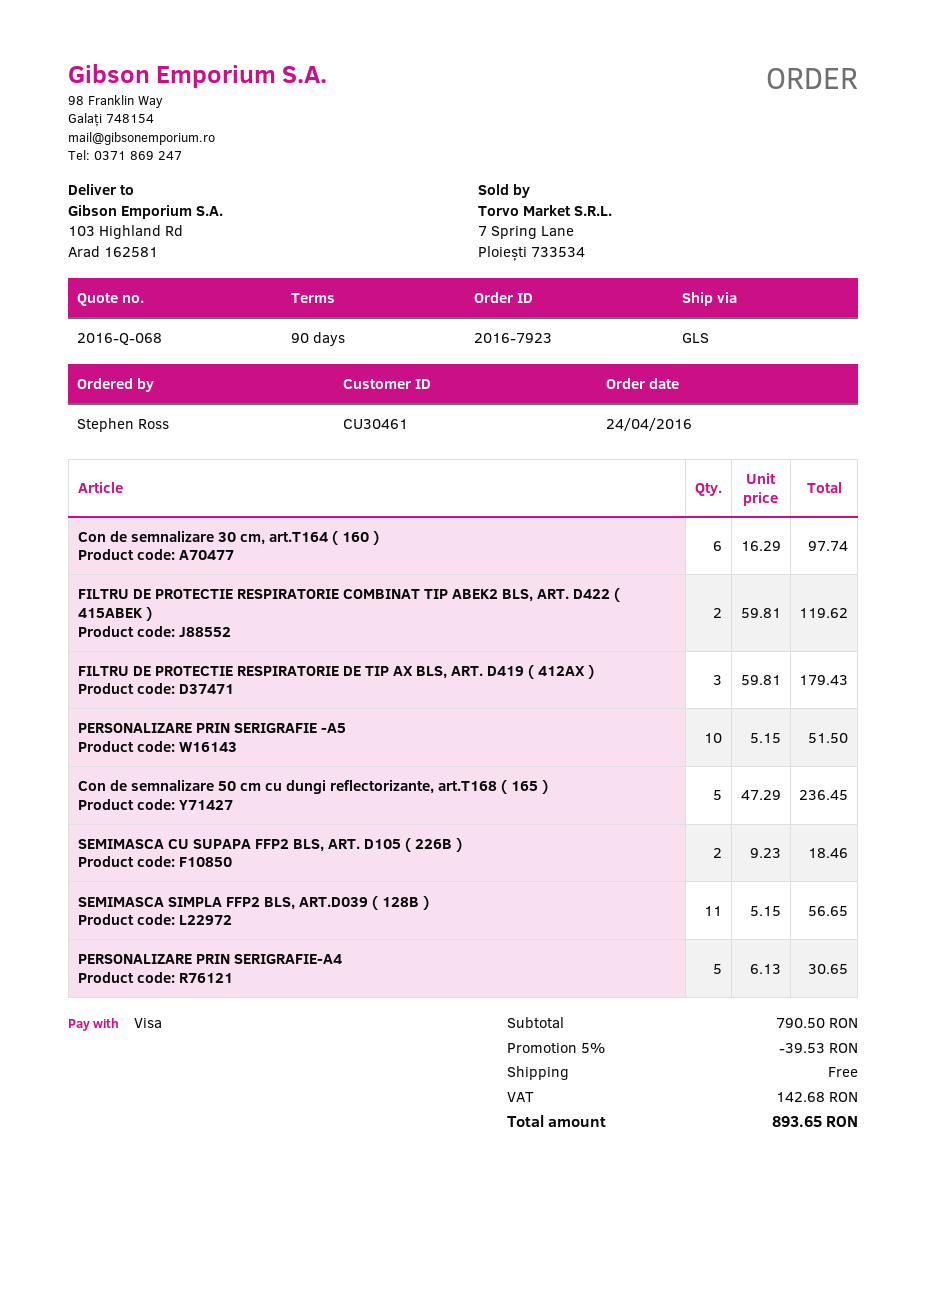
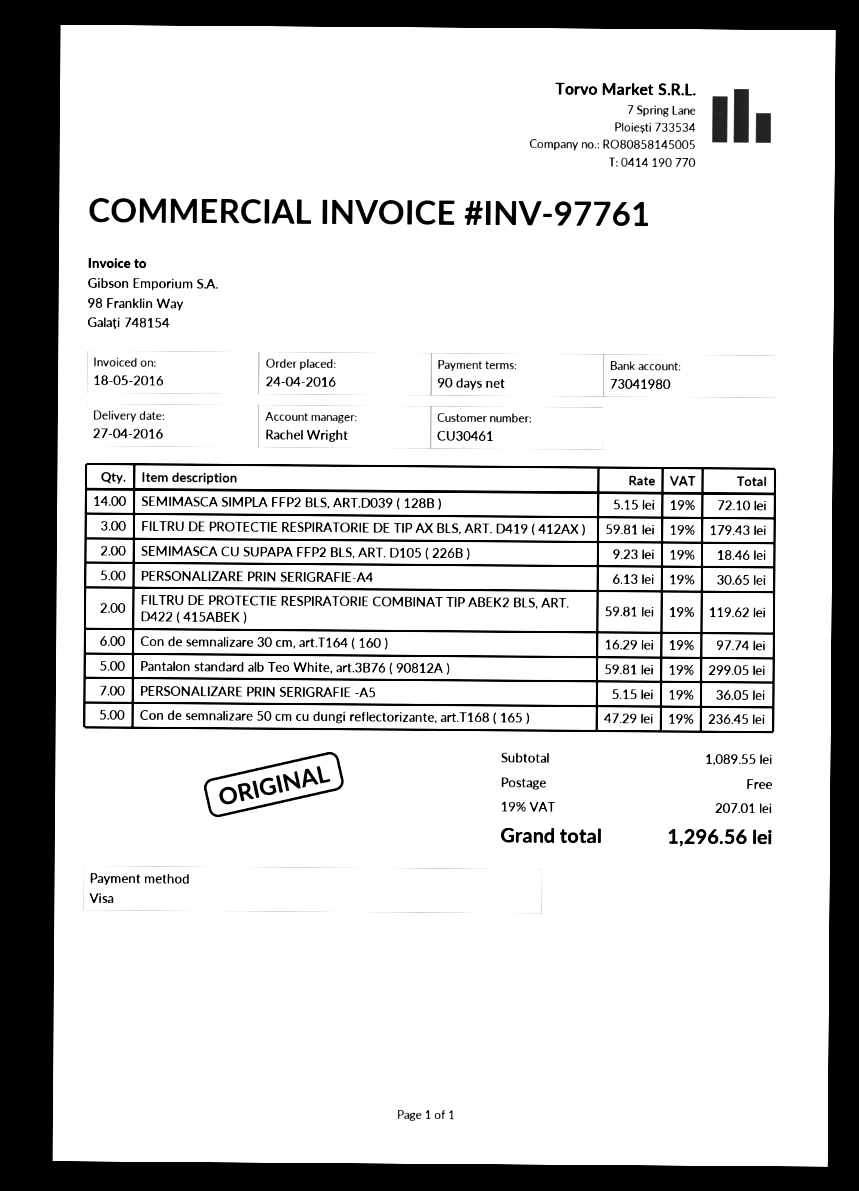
PERSONALIZARE PRIN SERIGRAFIE -A5: 10 x 5.15 = 51.50 -> 7 x 5.15 = 36.05
SEMIMASCA SIMPLA FFP2 BLS, ART.D039 ( 128B ): 11 x 5.15 = 56.65 -> 14 x 5.15 = 72.10
Pantalon standard alb Teo White, art.3B76 ( 90812A ): none -> 5 x 59.81 = 299.05
subtotal: 790.50 -> 1089.55
discount: 5% = 39.53 -> none
tax: 142.68 -> 207.01
total: 893.65 -> 1296.56

